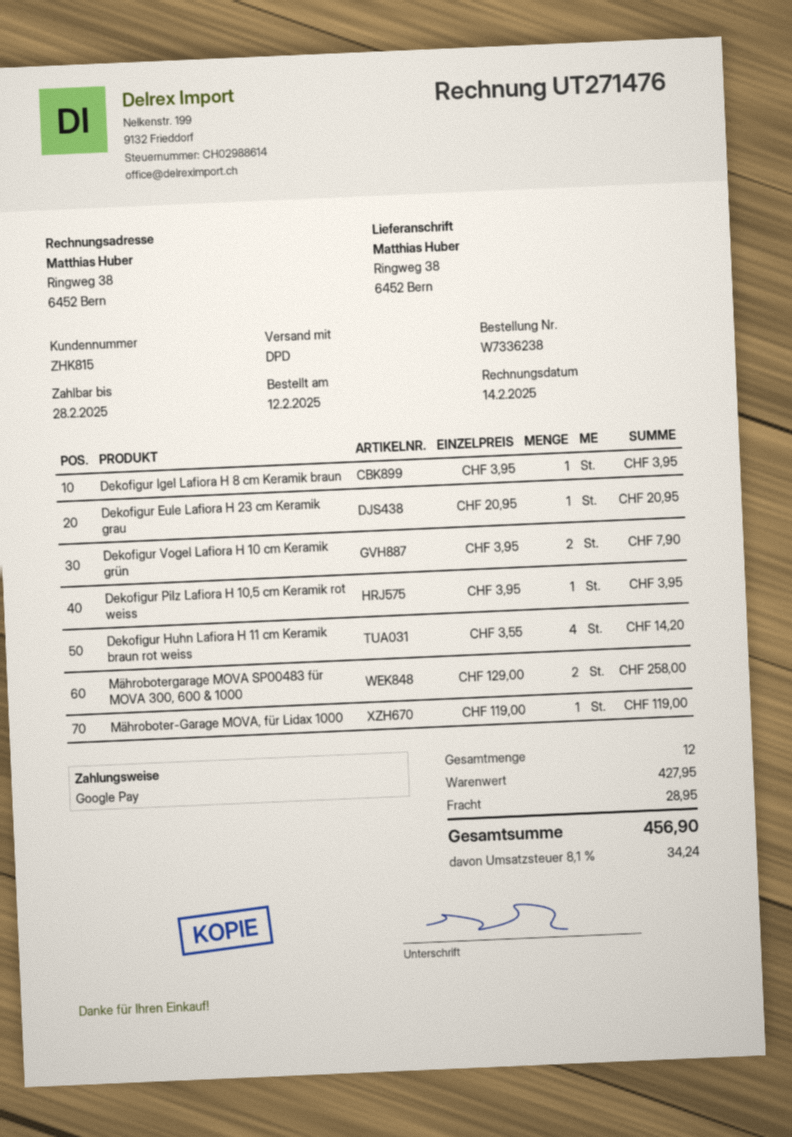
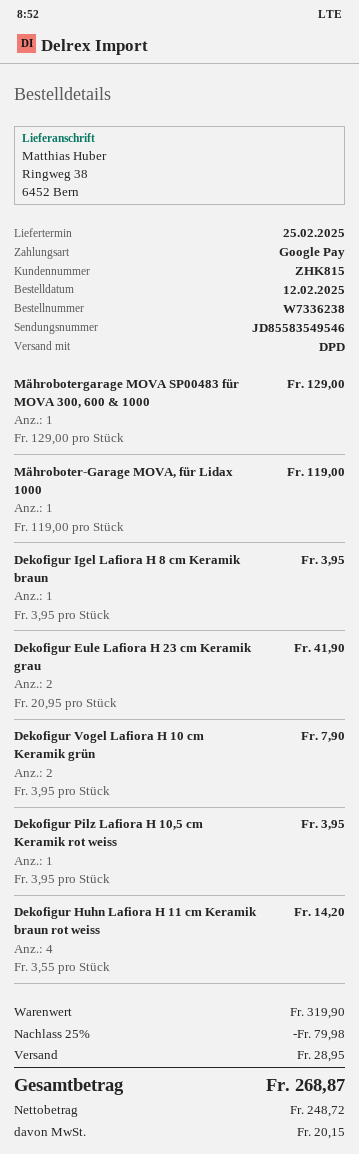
Dekofigur Eule Lafiora H 23 cm Keramik grau: 1 x 20.95 = 20.95 -> 2 x 20.95 = 41.90
Mährobotergarage MOVA SP00483 für MOVA 300, 600 & 1000: 2 x 129.00 = 258.00 -> 1 x 129.00 = 129.00
subtotal: 427.95 -> 319.90
discount: none -> 25% = 79.98
tax: 34.24 -> 20.15
total: 456.90 -> 268.87

